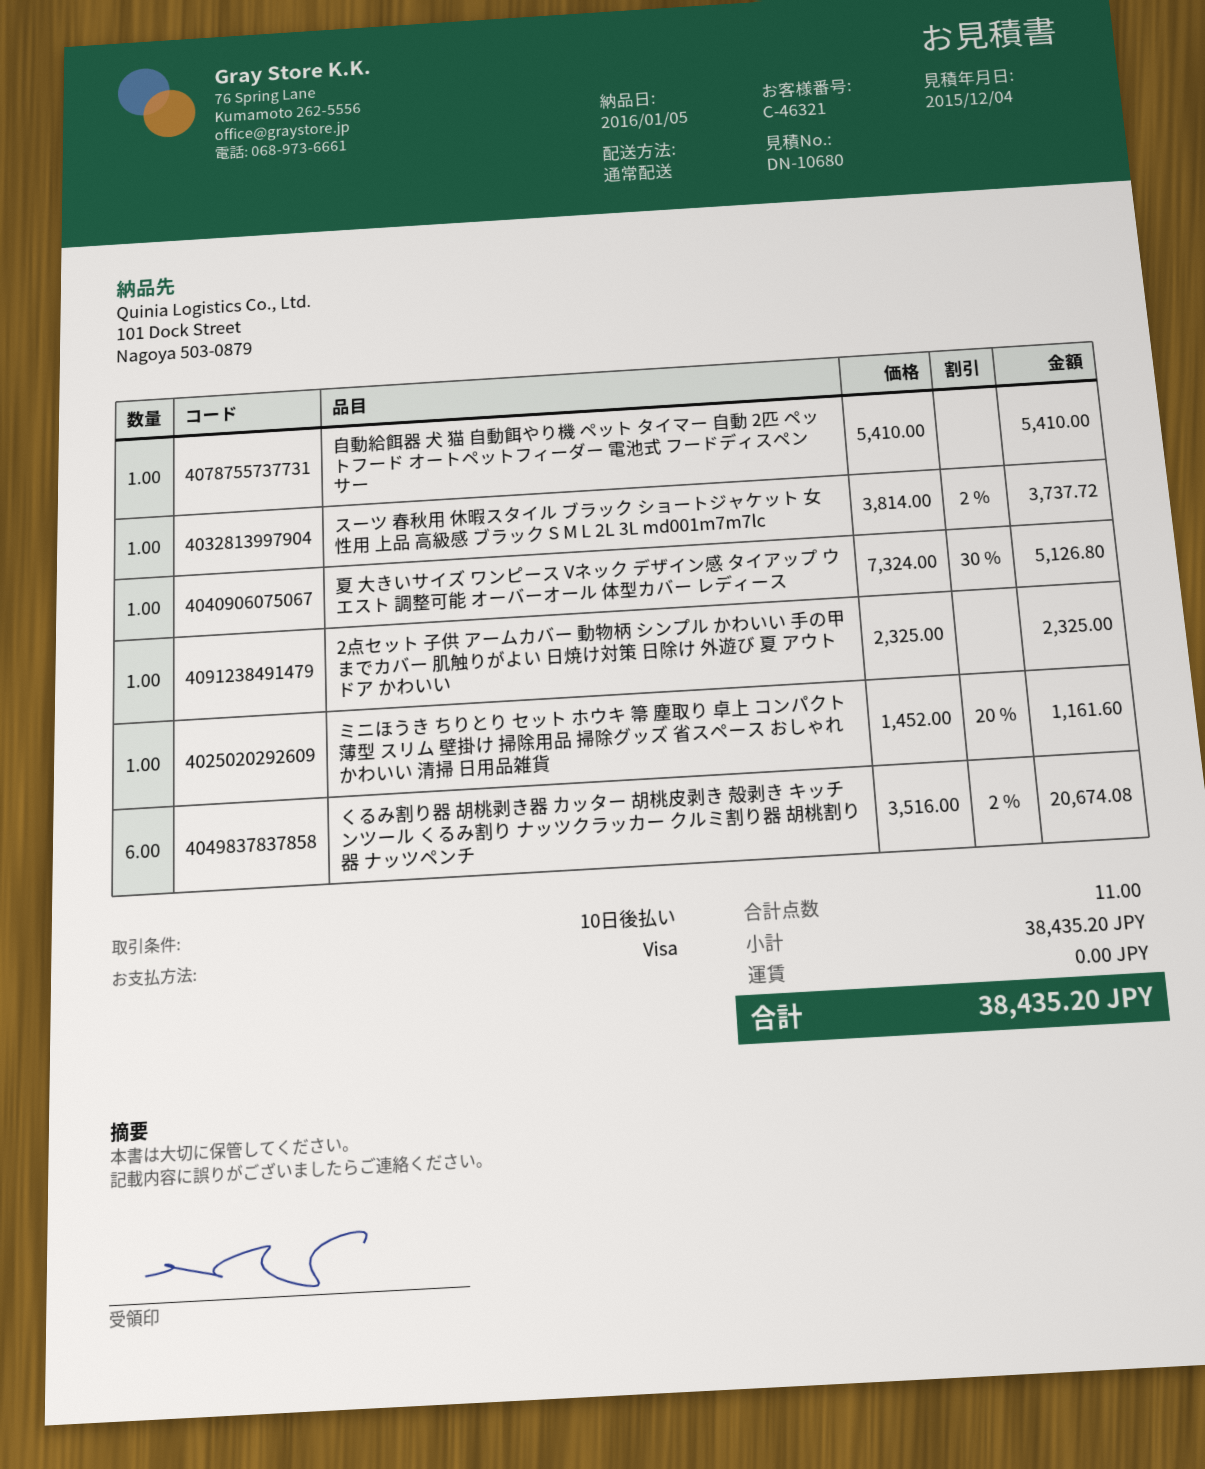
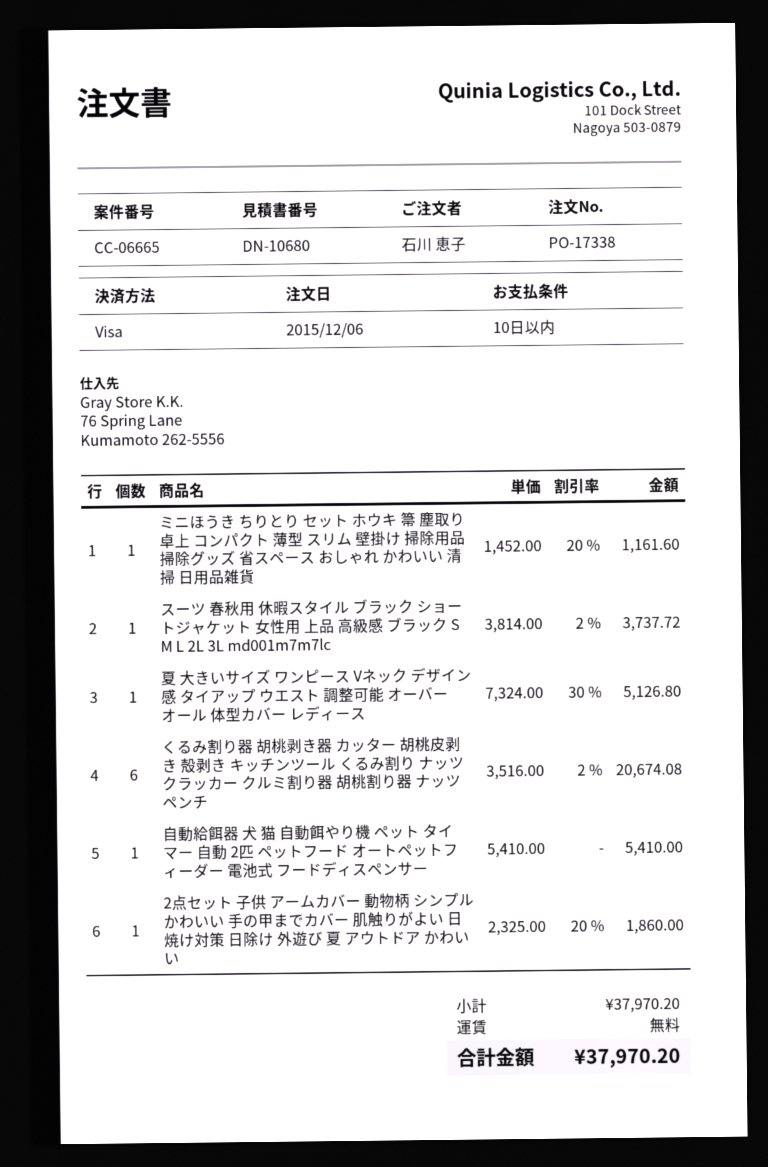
2点セット 子供 アームカバー 動物柄 シンプル かわいい 手の甲までカバー 肌触りがよい 日焼け対策 日除け 外遊び 夏 アウトドア かわいい: 1 x 2325.00 = 2325.00 -> 1 x 2325.00 - 20% = 1860.00
subtotal: 38435.20 -> 37970.20
total: 38435.20 -> 37970.20

